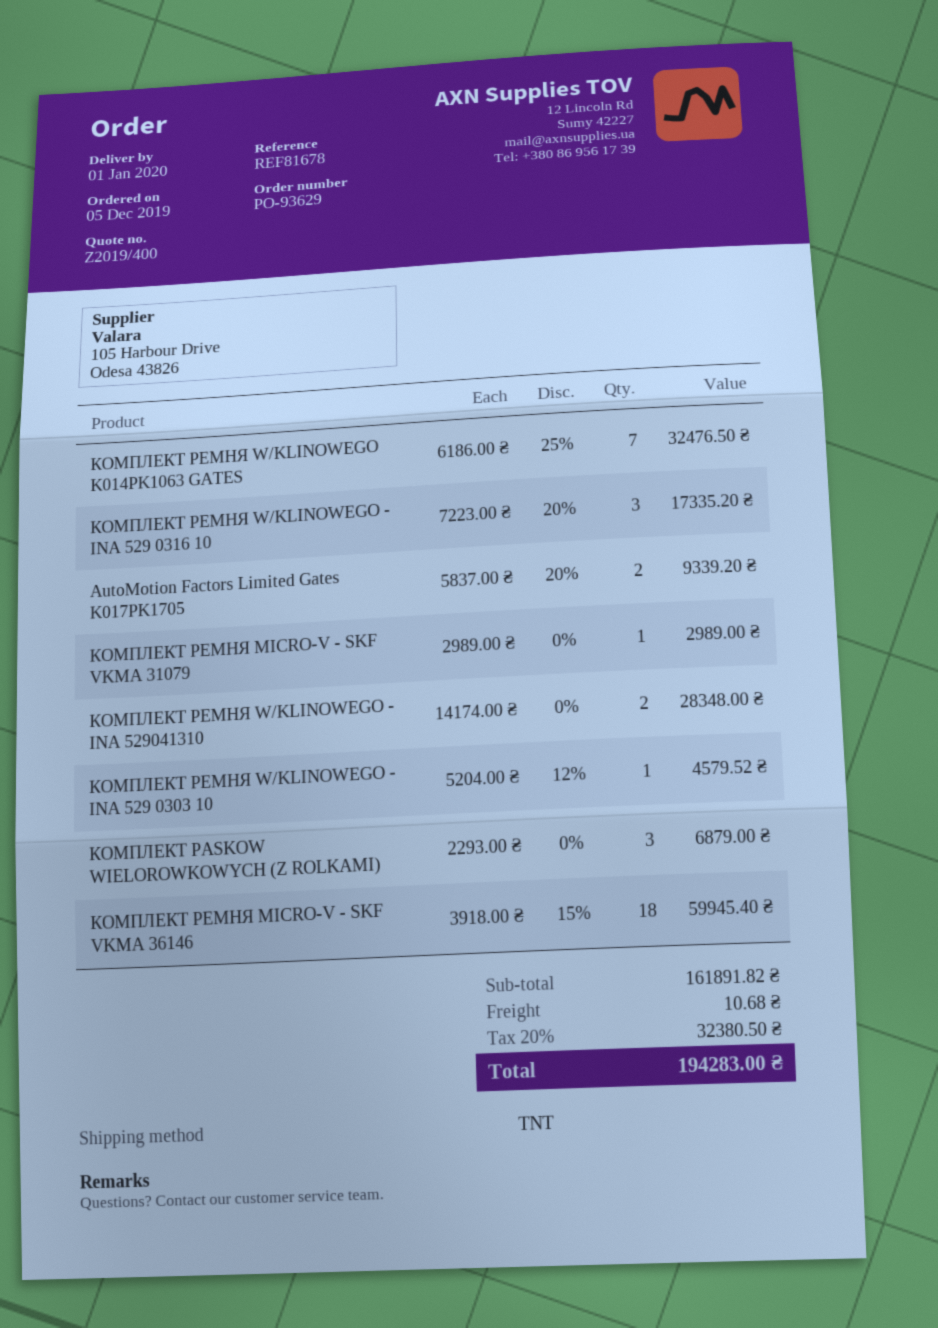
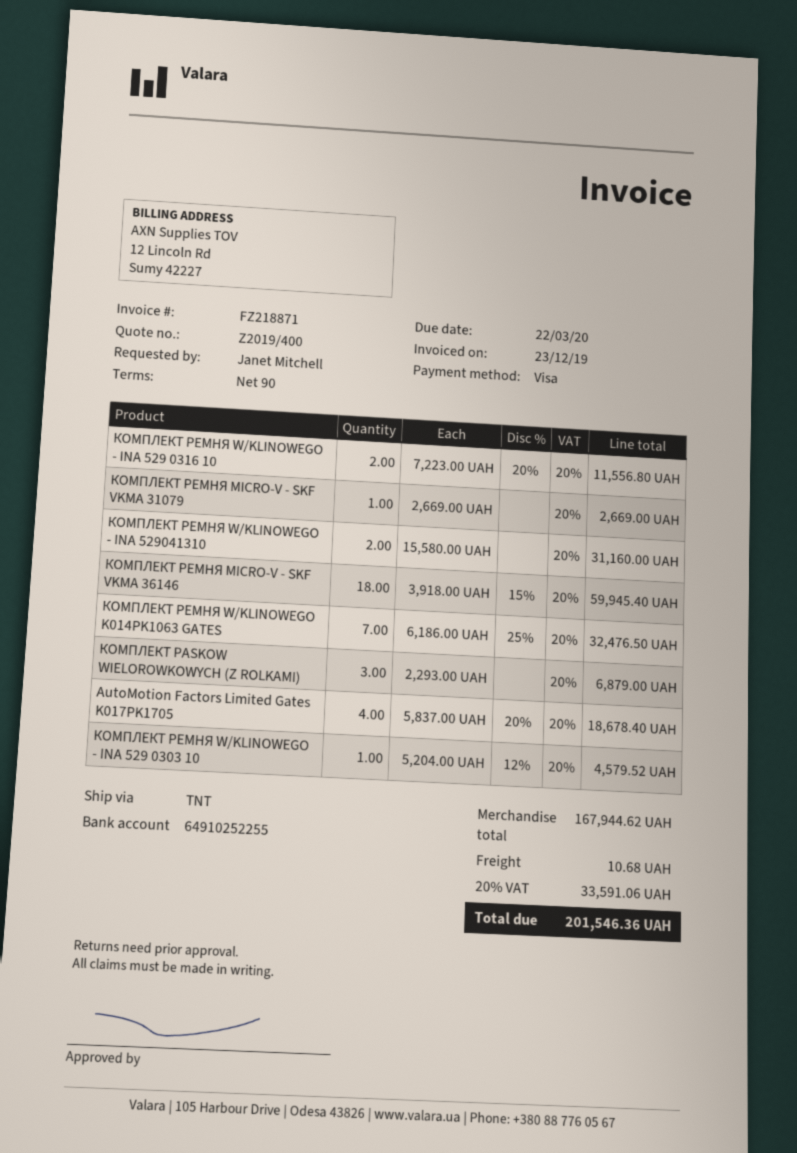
КОМПЛЕКТ РЕМНЯ W/KLINOWEGO - INA 529 0316 10: 3 x 7223.00 - 20% = 17335.20 -> 2 x 7223.00 - 20% = 11556.80
AutoMotion Factors Limited Gates K017PK1705: 2 x 5837.00 - 20% = 9339.20 -> 4 x 5837.00 - 20% = 18678.40
КОМПЛЕКТ РЕМНЯ MICRO-V - SKF VKMA 31079: 1 x 2989.00 = 2989.00 -> 1 x 2669.00 = 2669.00
КОМПЛЕКТ РЕМНЯ W/KLINOWEGO - INA 529041310: 2 x 14174.00 = 28348.00 -> 2 x 15580.00 = 31160.00
subtotal: 161891.82 -> 167944.62
tax: 20% = 32380.50 -> 20% = 33591.06
total: 194283.00 -> 201546.36

